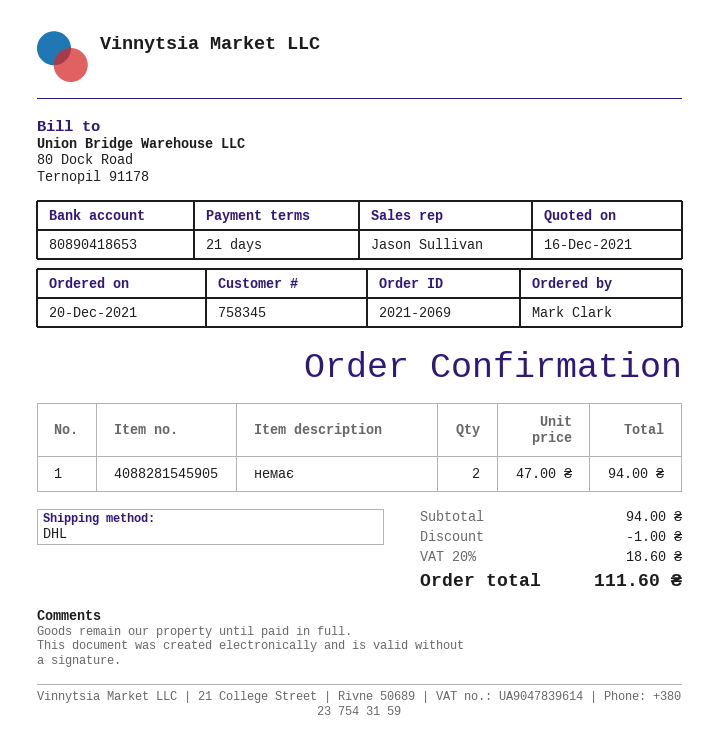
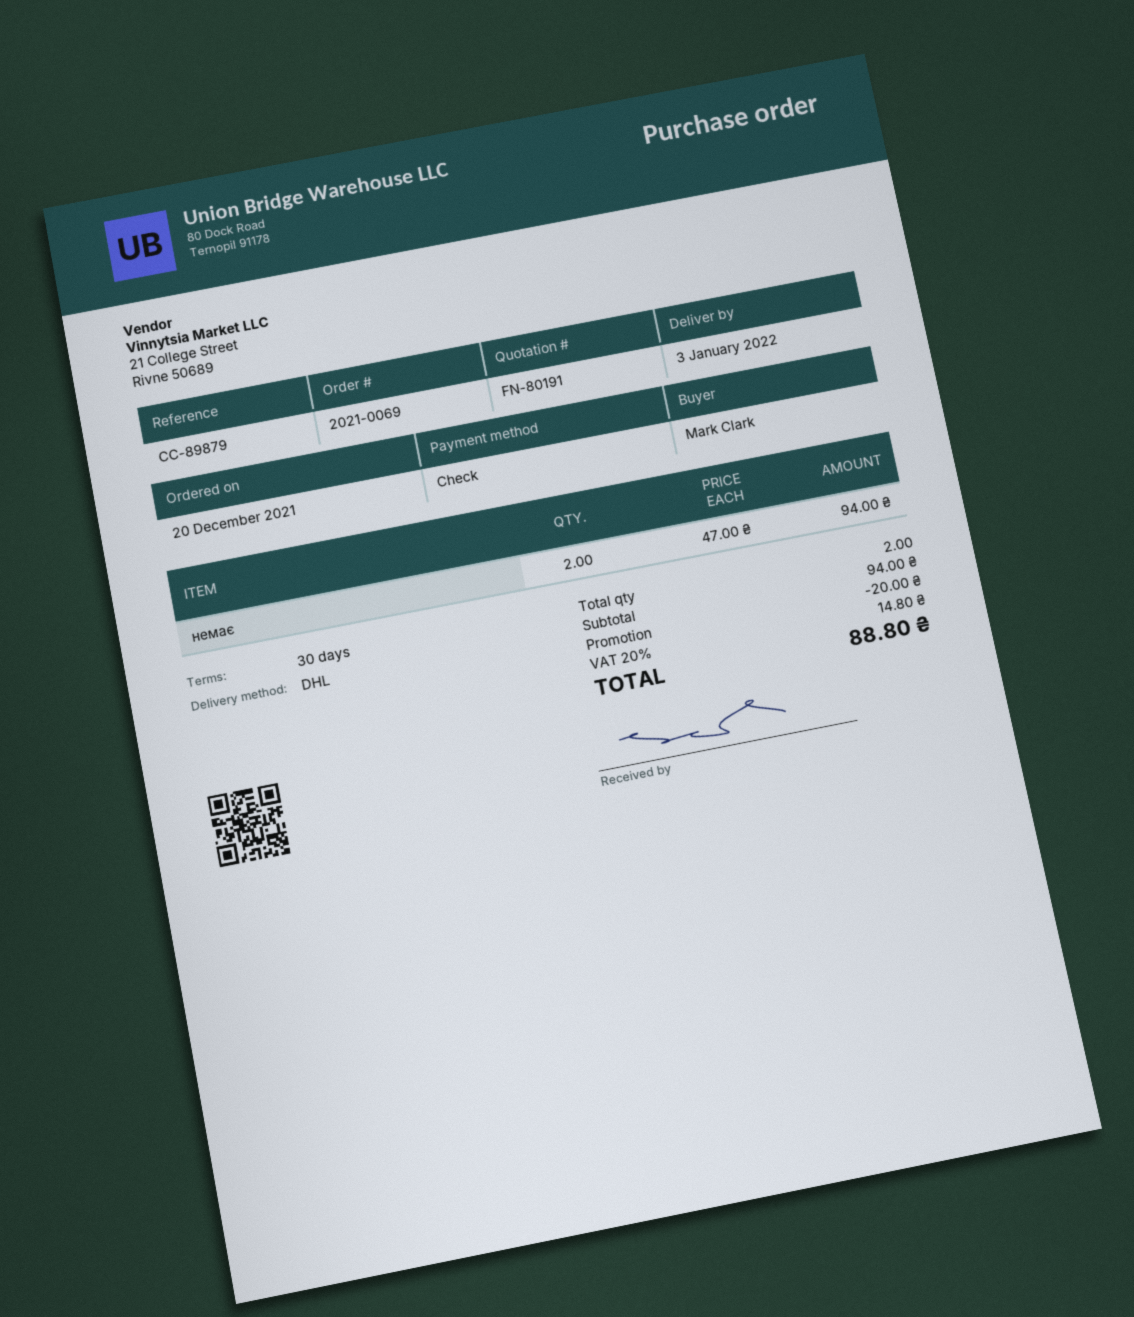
order number: 2021-2069 -> 2021-0069
payment terms: 21 days -> 30 days
discount: 1.00 -> 20.00
tax: 20% = 18.60 -> 20% = 14.80
total: 111.60 -> 88.80

